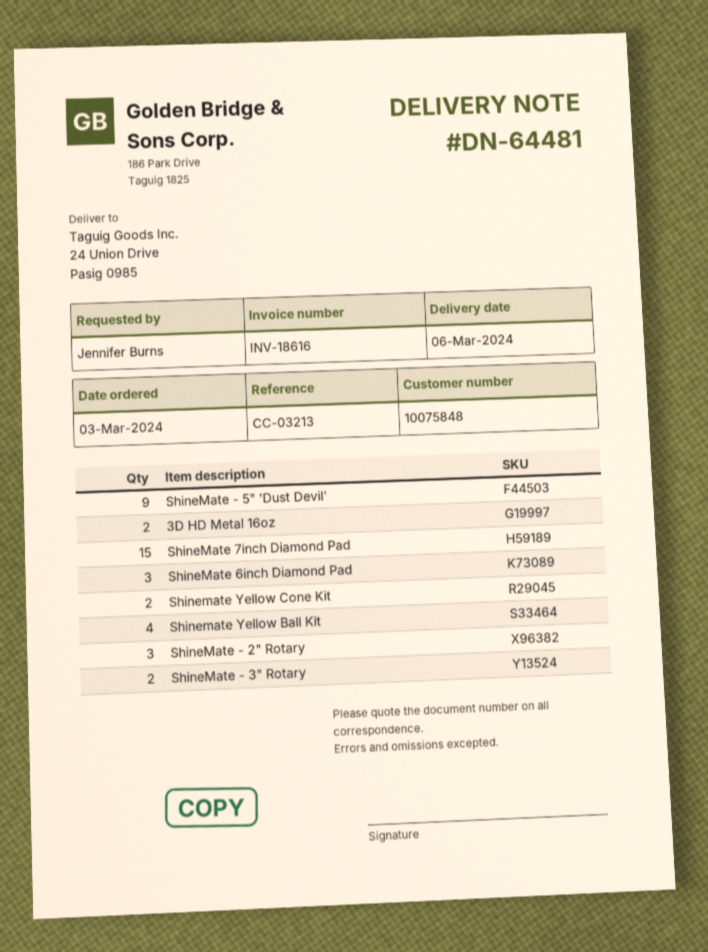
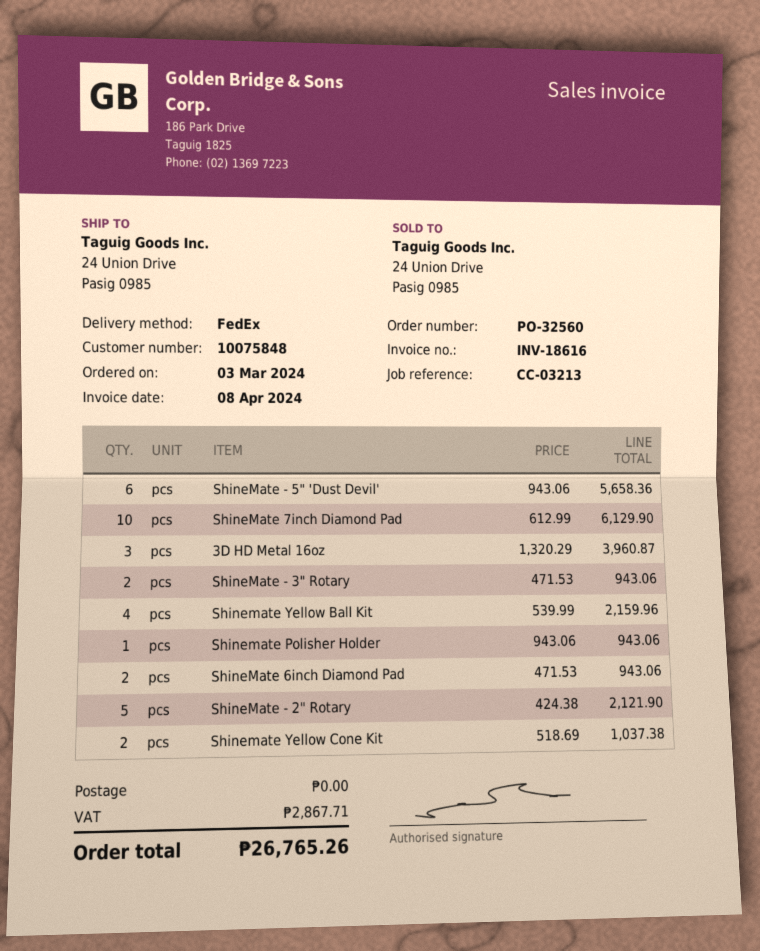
ShineMate - 5" 'Dust Devil': 9 -> 6
3D HD Metal 16oz: 2 -> 3
ShineMate 7inch Diamond Pad: 15 -> 10
ShineMate 6inch Diamond Pad: 3 -> 2
ShineMate - 2" Rotary: 3 -> 5
Shinemate Polisher Holder: none -> 1

